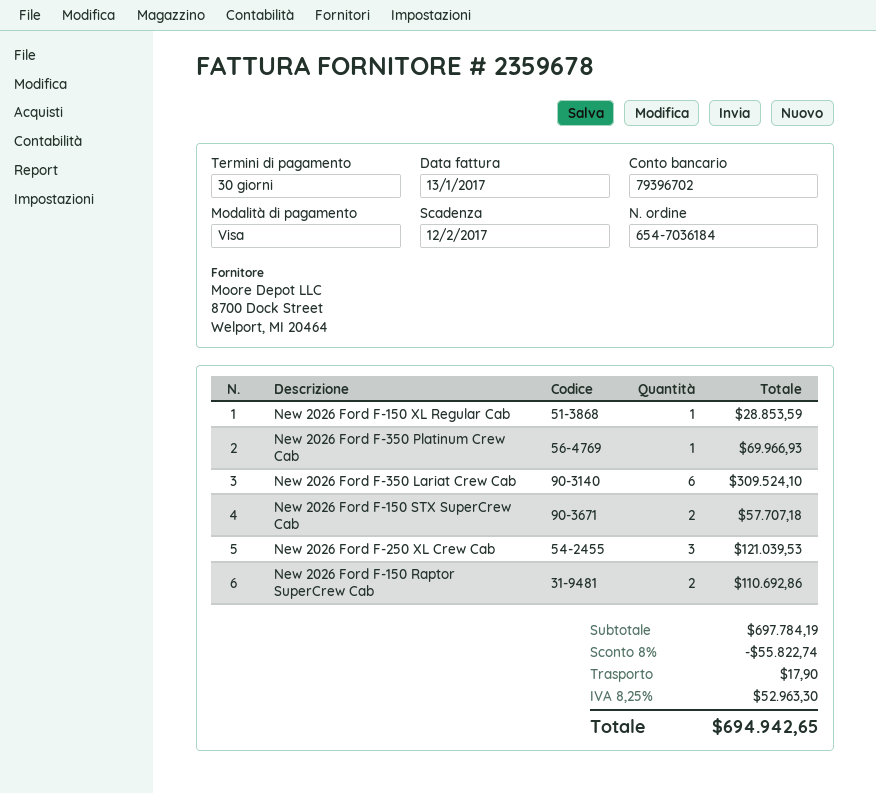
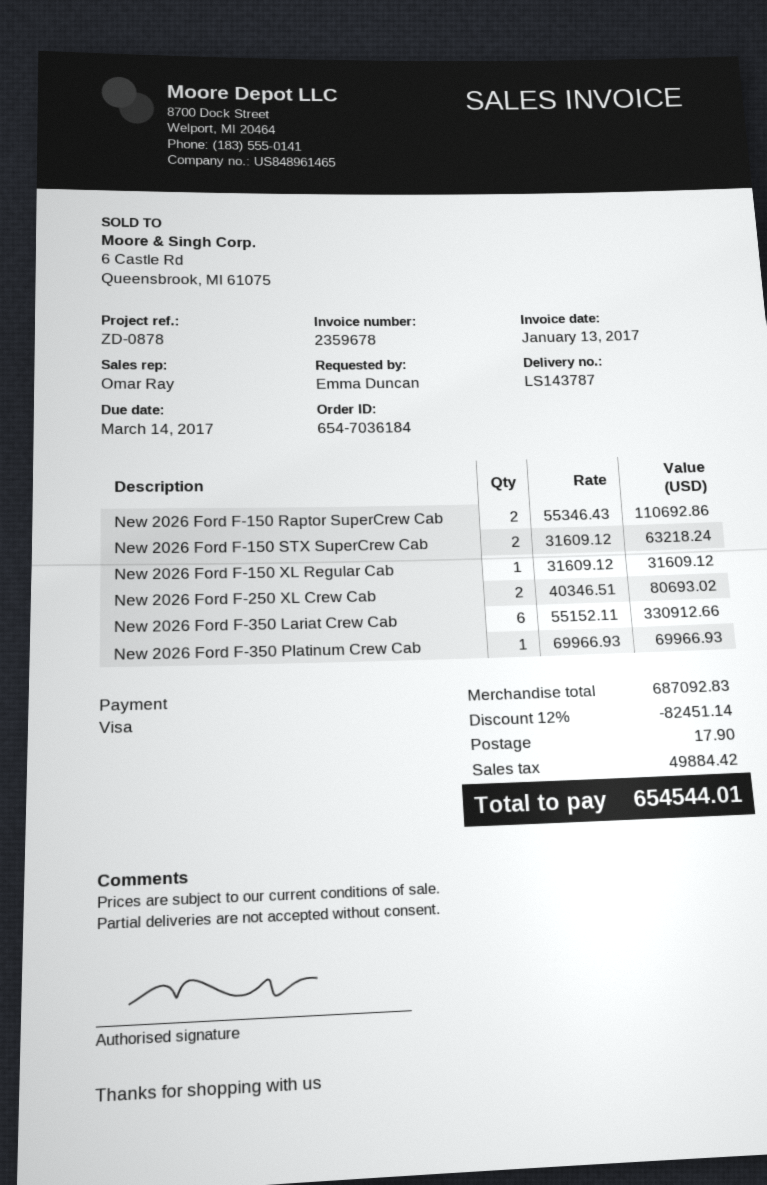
due date: 2017-02-12 -> 2017-03-14
New 2026 Ford F-150 XL Regular Cab: 1 for 28853.59 -> 1 for 31609.12
New 2026 Ford F-350 Lariat Crew Cab: 6 for 309524.10 -> 6 for 330912.66
New 2026 Ford F-150 STX SuperCrew Cab: 2 for 57707.18 -> 2 for 63218.24
New 2026 Ford F-250 XL Crew Cab: 3 for 121039.53 -> 2 for 80693.02
subtotal: 697784.19 -> 687092.83
discount: 8% = 55822.74 -> 12% = 82451.14
tax: 52963.30 -> 49884.42
total: 694942.65 -> 654544.01

